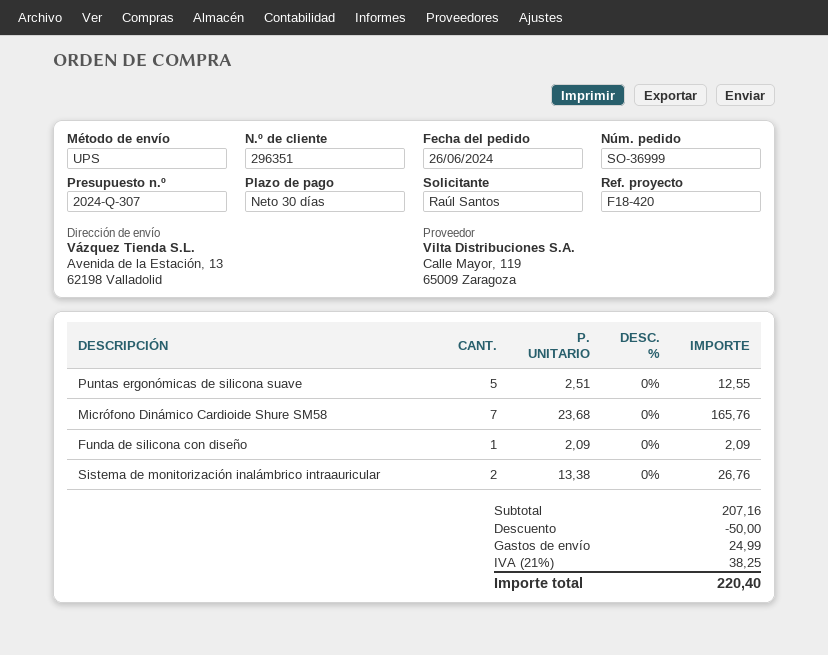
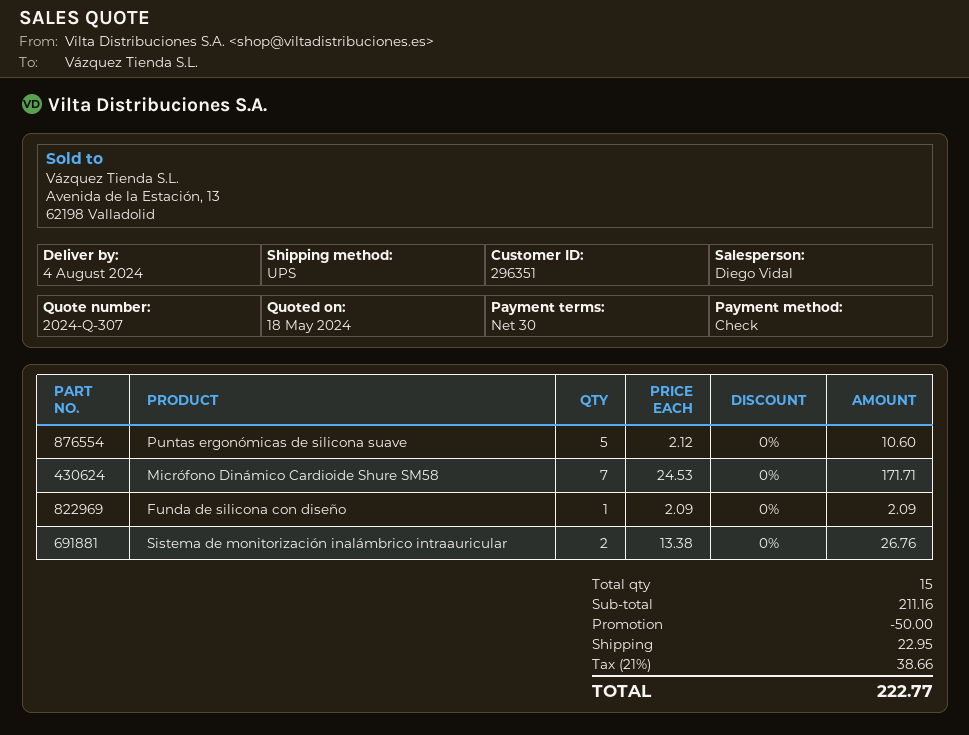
Puntas ergonómicas de silicona suave: 5 x 2.51 = 12.55 -> 5 x 2.12 = 10.60
Micrófono Dinámico Cardioide Shure SM58: 7 x 23.68 = 165.76 -> 7 x 24.53 = 171.71
subtotal: 207.16 -> 211.16
shipping: 24.99 -> 22.95
tax: 21% = 38.25 -> 21% = 38.66
total: 220.40 -> 222.77

